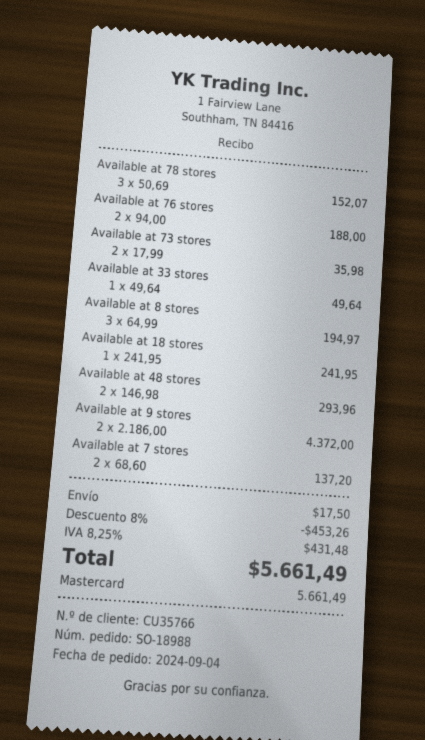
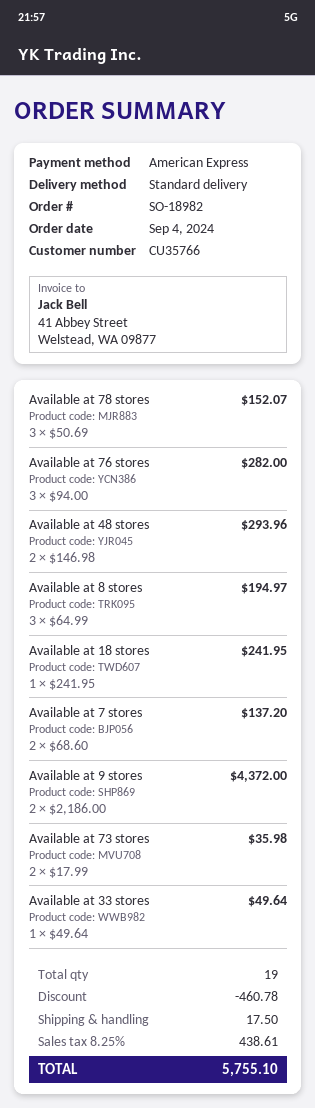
order number: SO-18988 -> SO-18982
payment method: Mastercard -> American Express
Available at 76 stores: 2 x 94.00 = 188.00 -> 3 x 94.00 = 282.00
discount: 453.26 -> 460.78
tax: 8.25% = 431.48 -> 8.25% = 438.61
total: 5661.49 -> 5755.10

